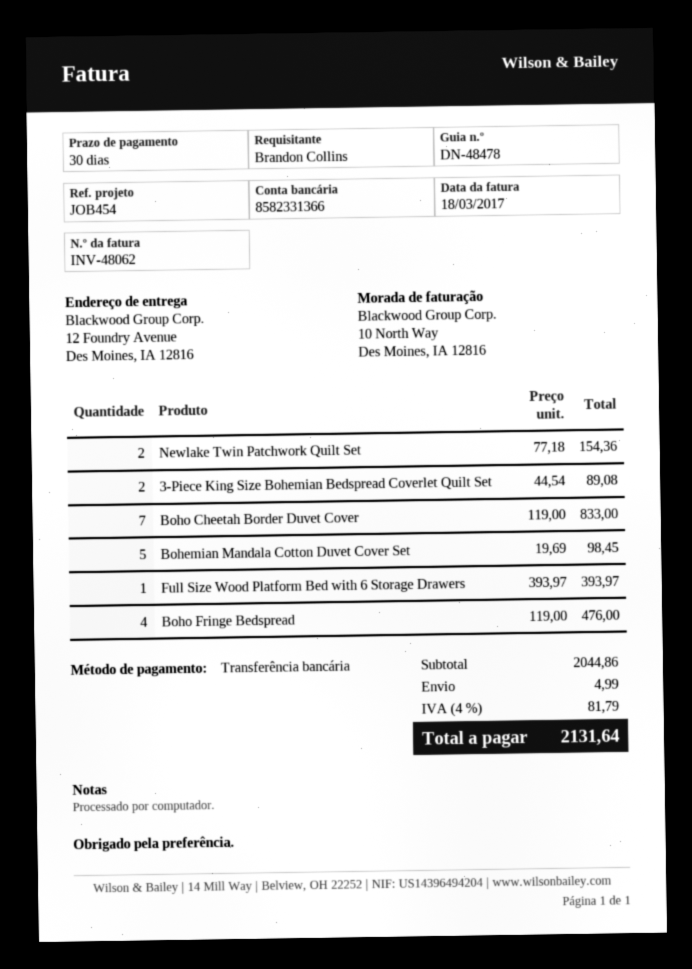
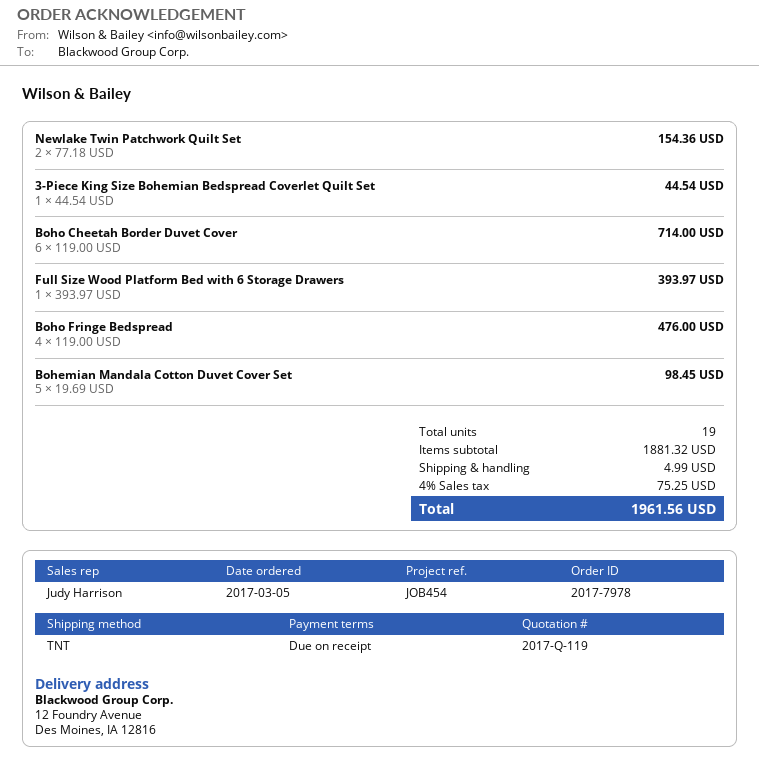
payment terms: 30 days -> on receipt
3-Piece King Size Bohemian Bedspread Coverlet Quilt Set: 2 x 44.54 = 89.08 -> 1 x 44.54 = 44.54
Boho Cheetah Border Duvet Cover: 7 x 119.00 = 833.00 -> 6 x 119.00 = 714.00
subtotal: 2044.86 -> 1881.32
tax: 4% = 81.79 -> 4% = 75.25
total: 2131.64 -> 1961.56

